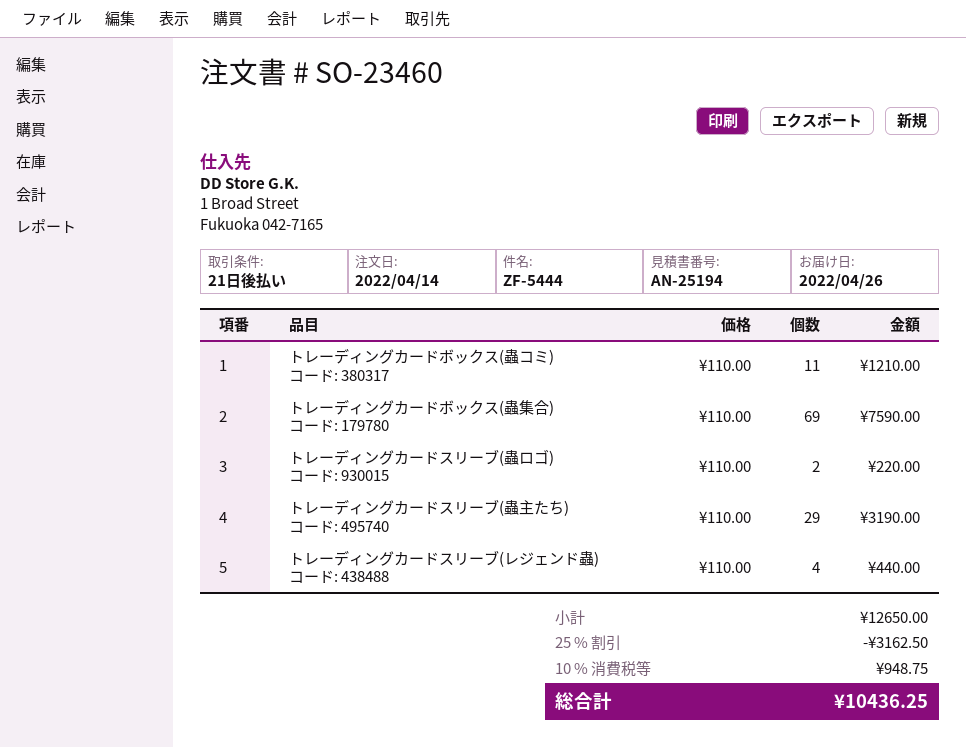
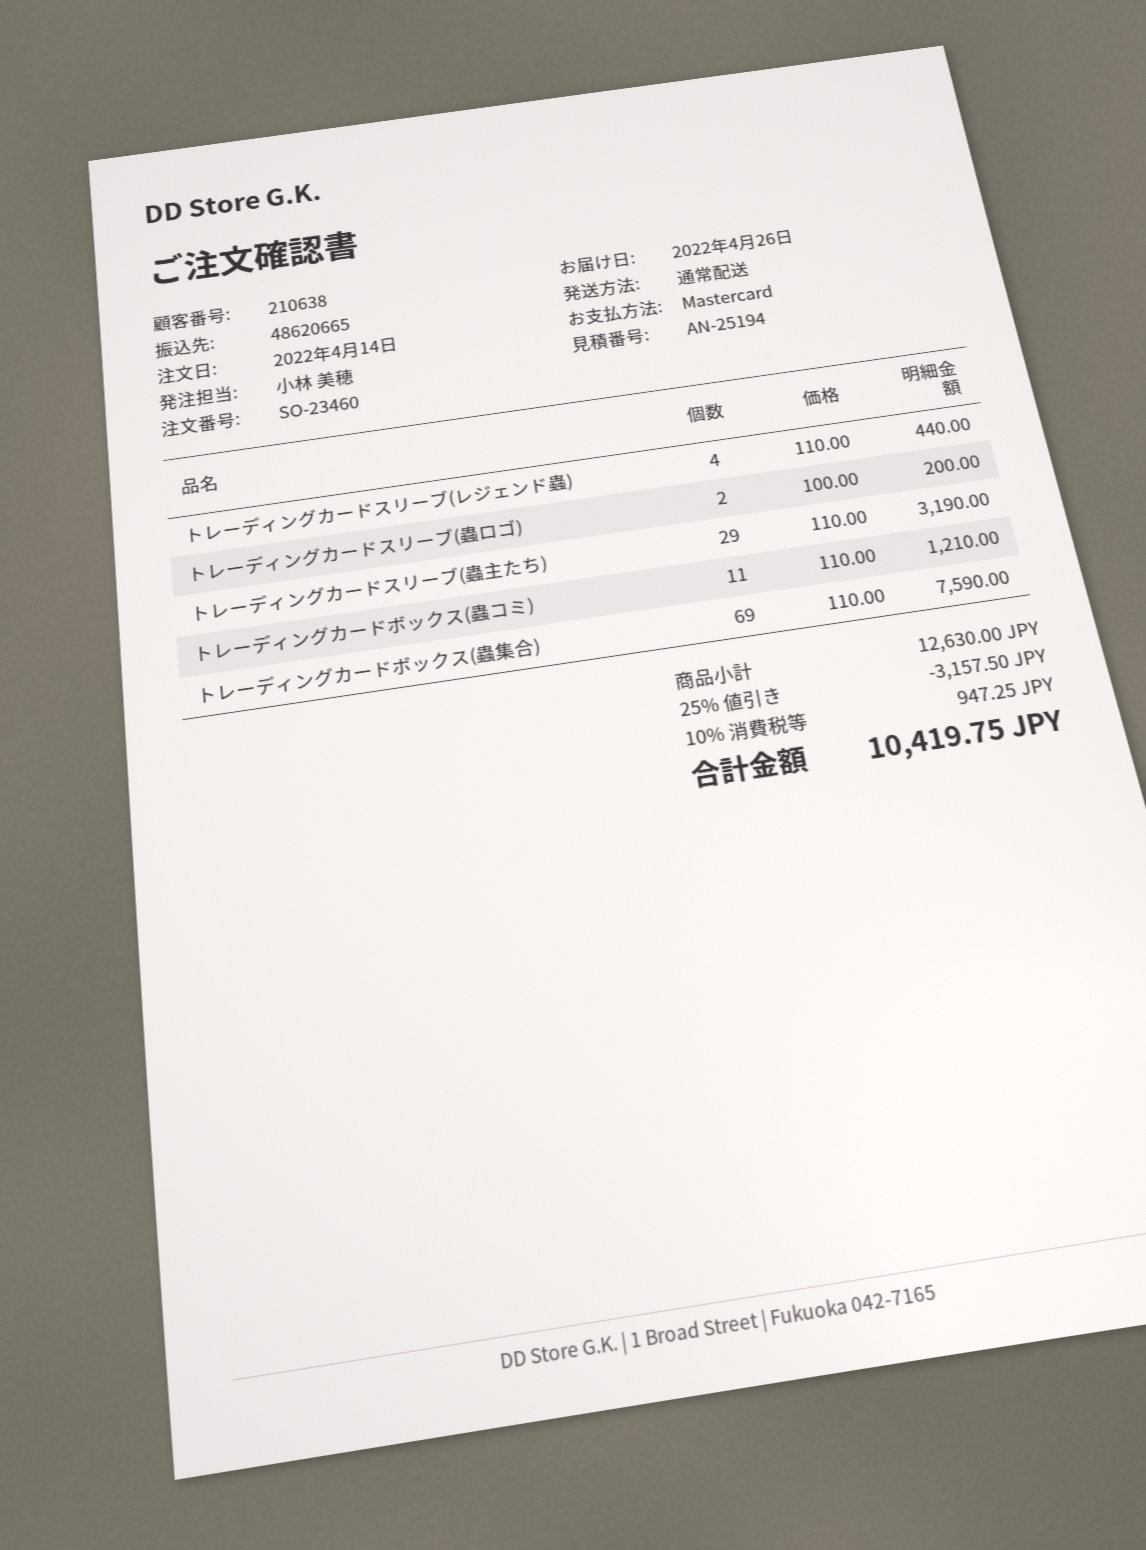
トレーディングカードスリーブ(蟲ロゴ): 2 x 110.00 = 220.00 -> 2 x 100.00 = 200.00
subtotal: 12650.00 -> 12630.00
discount: 25% = 3162.50 -> 25% = 3157.50
tax: 10% = 948.75 -> 10% = 947.25
total: 10436.25 -> 10419.75

